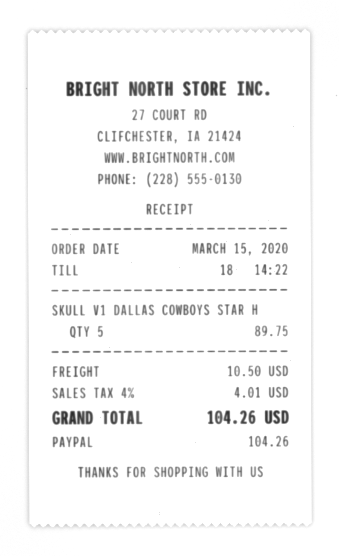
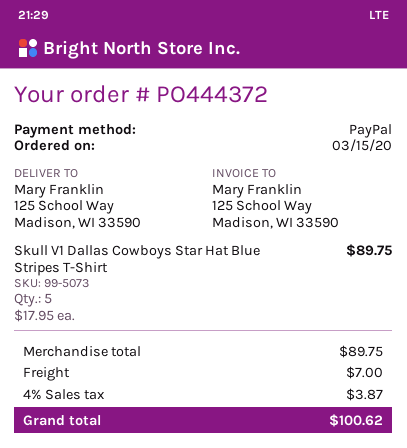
shipping: 10.50 -> 7.00
tax: 4% = 4.01 -> 4% = 3.87
total: 104.26 -> 100.62

